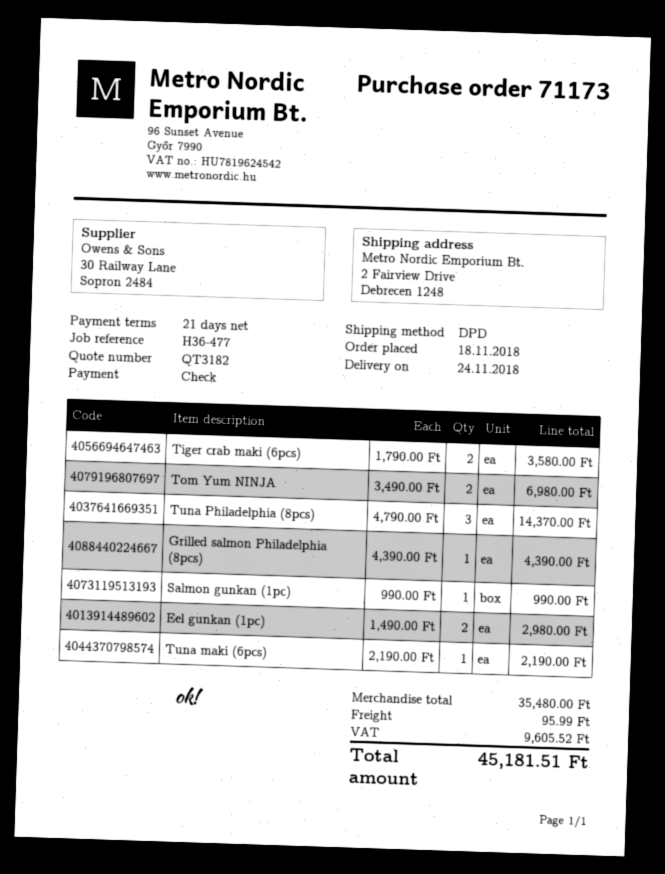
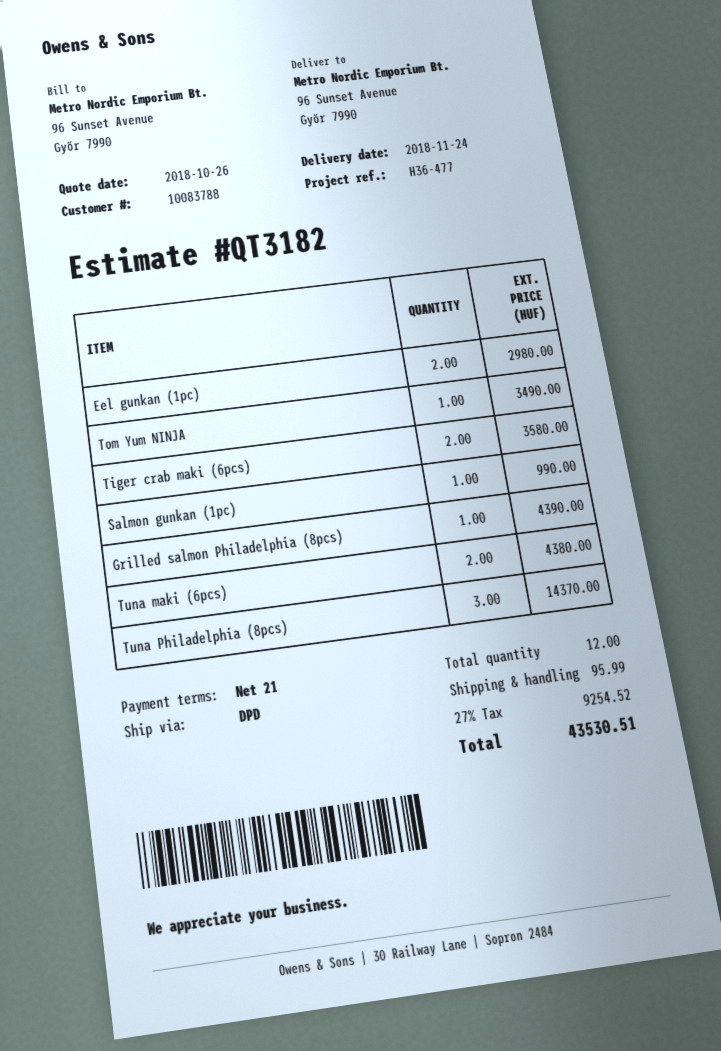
ship to: 2 Fairview Drive, Debrecen 1248 -> 96 Sunset Avenue, Győr 7990
Tom Yum NINJA: 2 for 6980.00 -> 1 for 3490.00
Tuna maki (6pcs): 1 for 2190.00 -> 2 for 4380.00
tax: 9605.52 -> 9254.52
total: 45181.51 -> 43530.51

